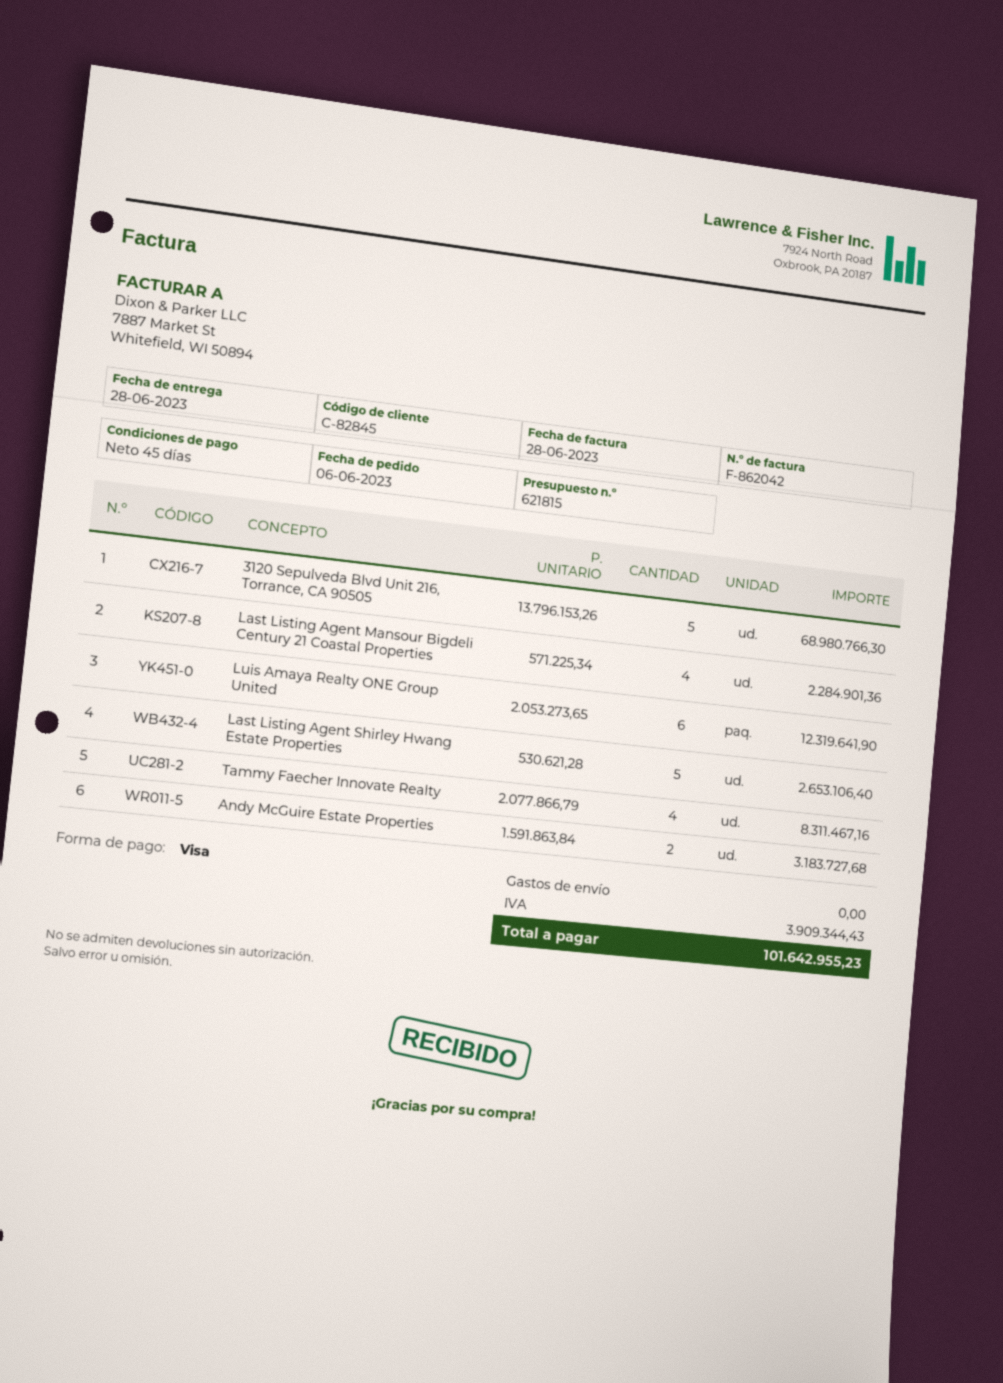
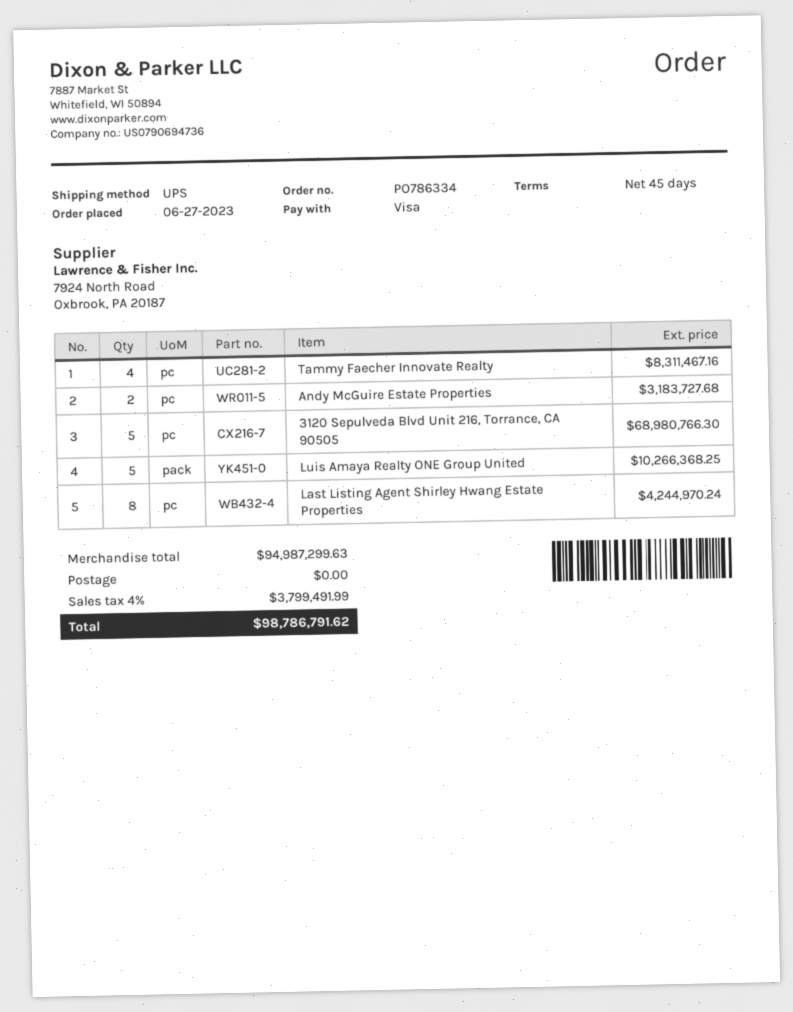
order date: 2023-06-06 -> 2023-06-27
Last Listing Agent Mansour Bigdeli Century 21 Coastal Properties: 4 for 2284901.36 -> none
Luis Amaya Realty ONE Group United: 6 for 12319641.90 -> 5 for 10266368.25
Last Listing Agent Shirley Hwang Estate Properties: 5 for 2653106.40 -> 8 for 4244970.24
tax: 3909344.43 -> 3799491.99
total: 101642955.23 -> 98786791.62

